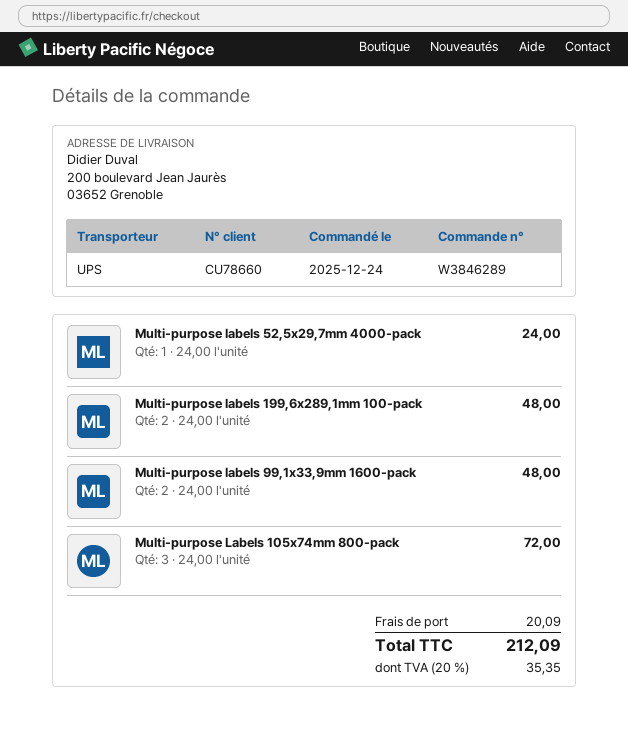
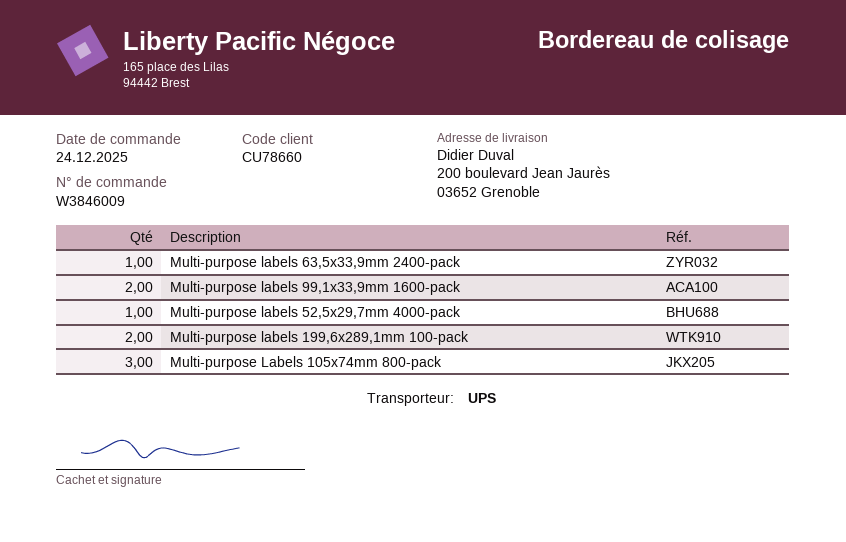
order number: W3846289 -> W3846009
Multi-purpose labels 63,5x33,9mm 2400-pack: none -> 1

